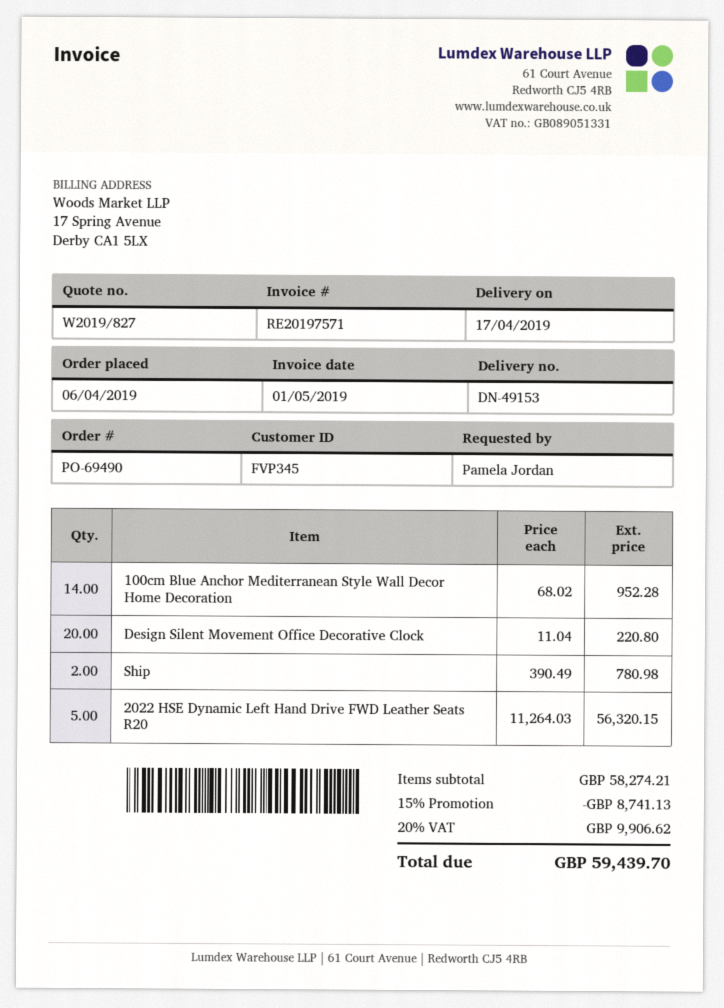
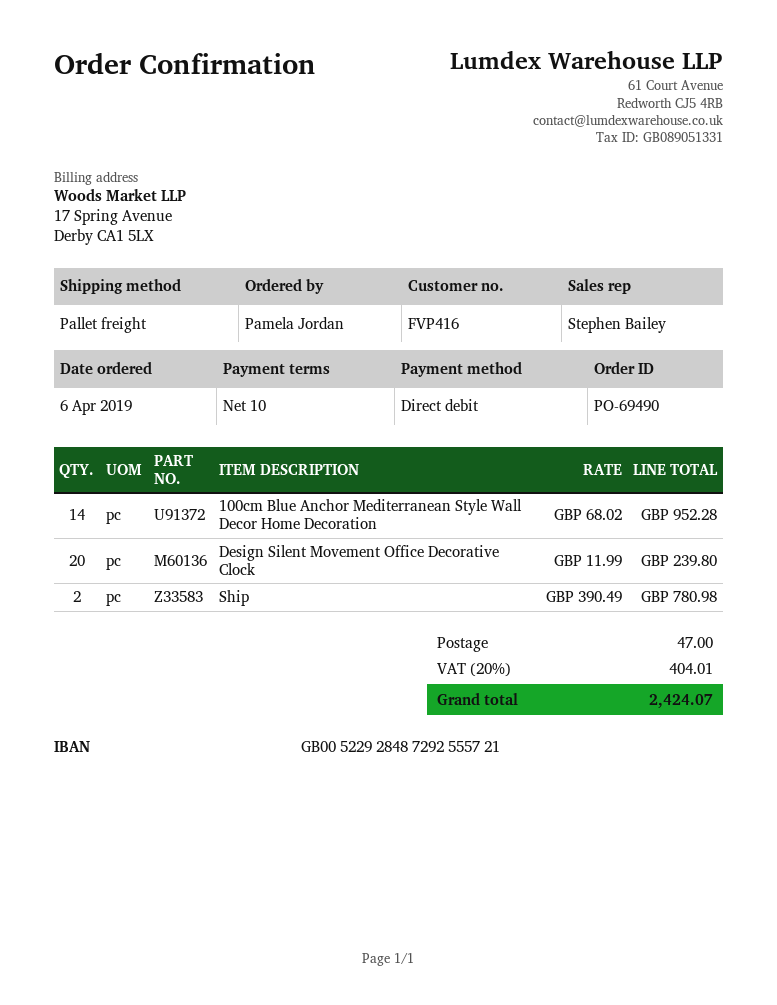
customer number: FVP345 -> FVP416
Design Silent Movement Office Decorative Clock: 20 x 11.04 = 220.80 -> 20 x 11.99 = 239.80
2022 HSE Dynamic Left Hand Drive FWD Leather Seats R20: 5 x 11264.03 = 56320.15 -> none
discount: 15% = 8741.13 -> none
shipping: none -> 47.00
tax: 20% = 9906.62 -> 20% = 404.01
total: 59439.70 -> 2424.07

